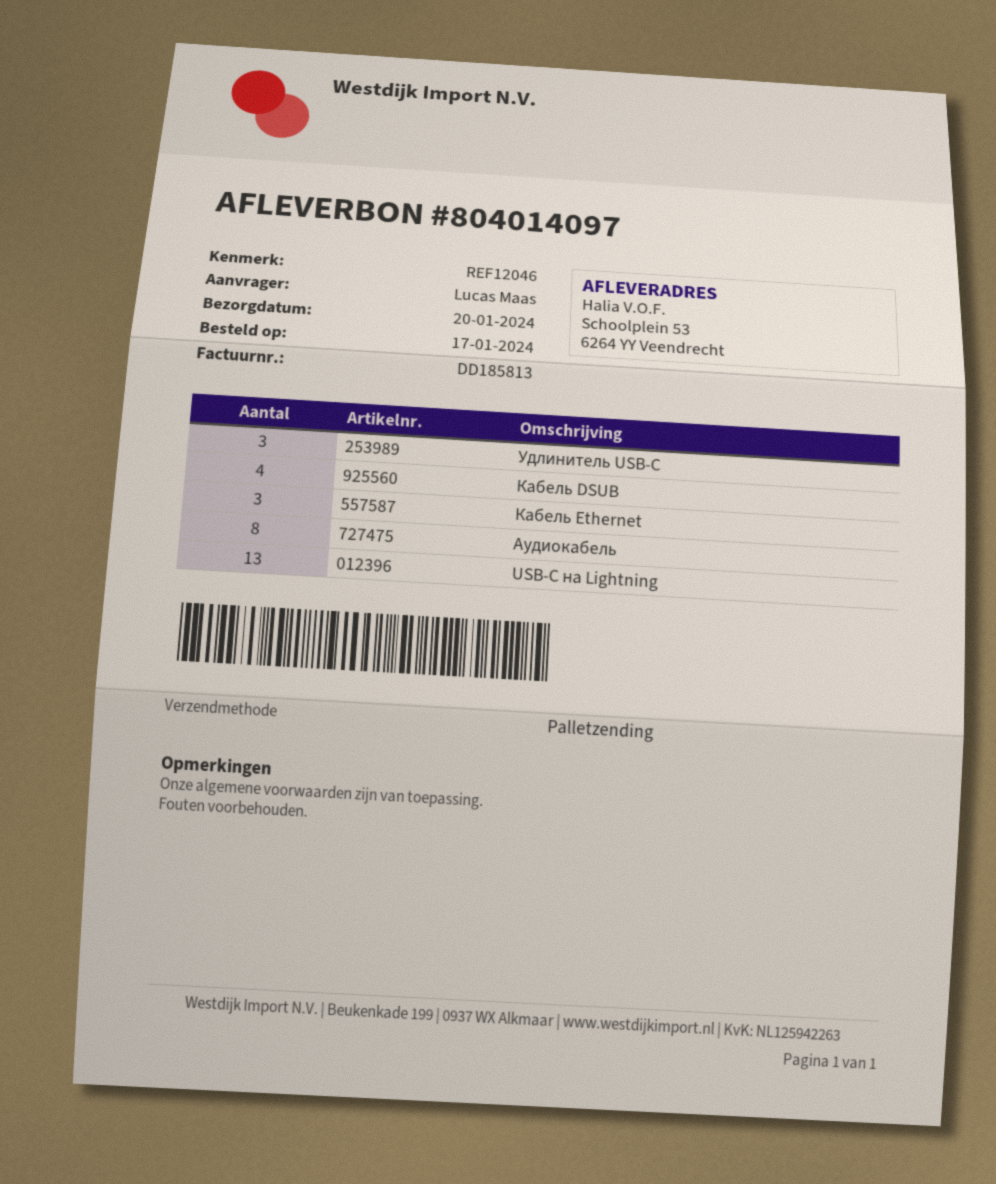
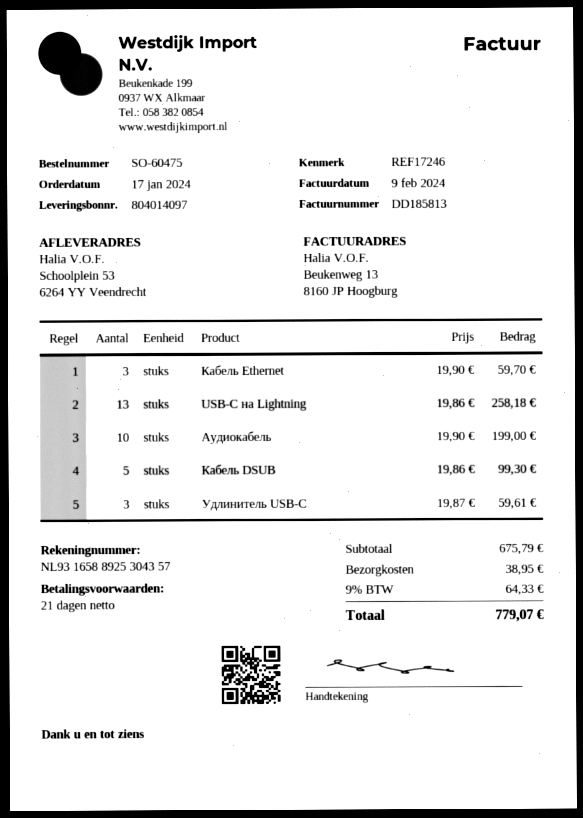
reference: REF12046 -> REF17246
Кабель DSUB: 4 -> 5
Аудиокабель: 8 -> 10

